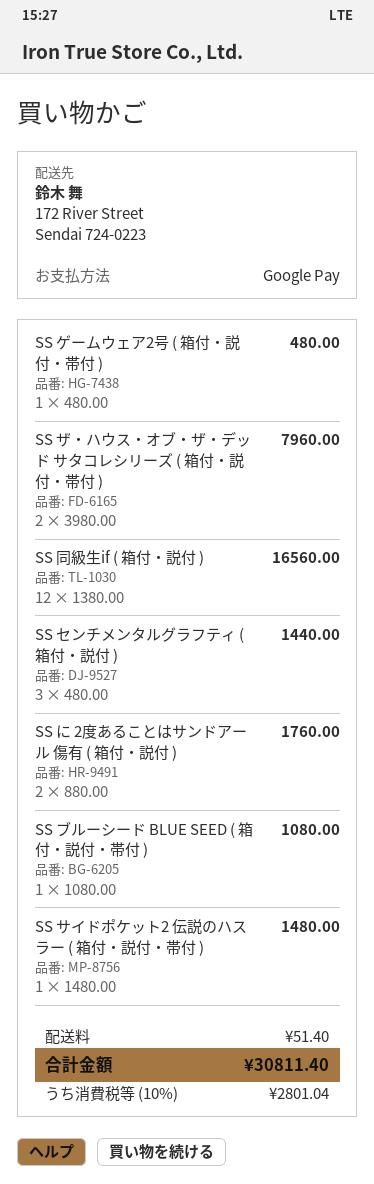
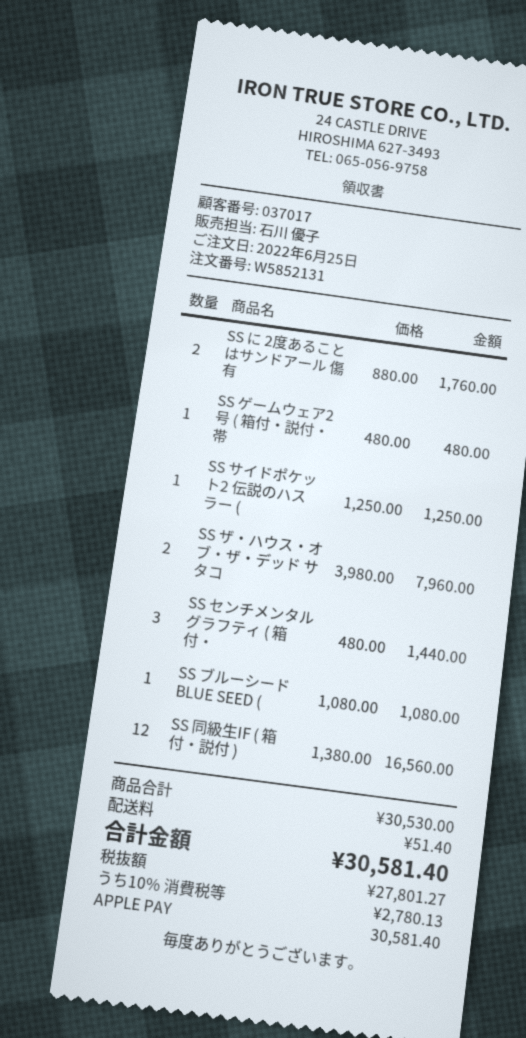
payment method: Google Pay -> Apple Pay
SS サイドポケット2 伝説のハスラー ( 箱付・説付・帯付 ): 1 x 1480.00 = 1480.00 -> 1 x 1250.00 = 1250.00
tax: 10% = 2801.04 -> 10% = 2780.13
total: 30811.40 -> 30581.40

